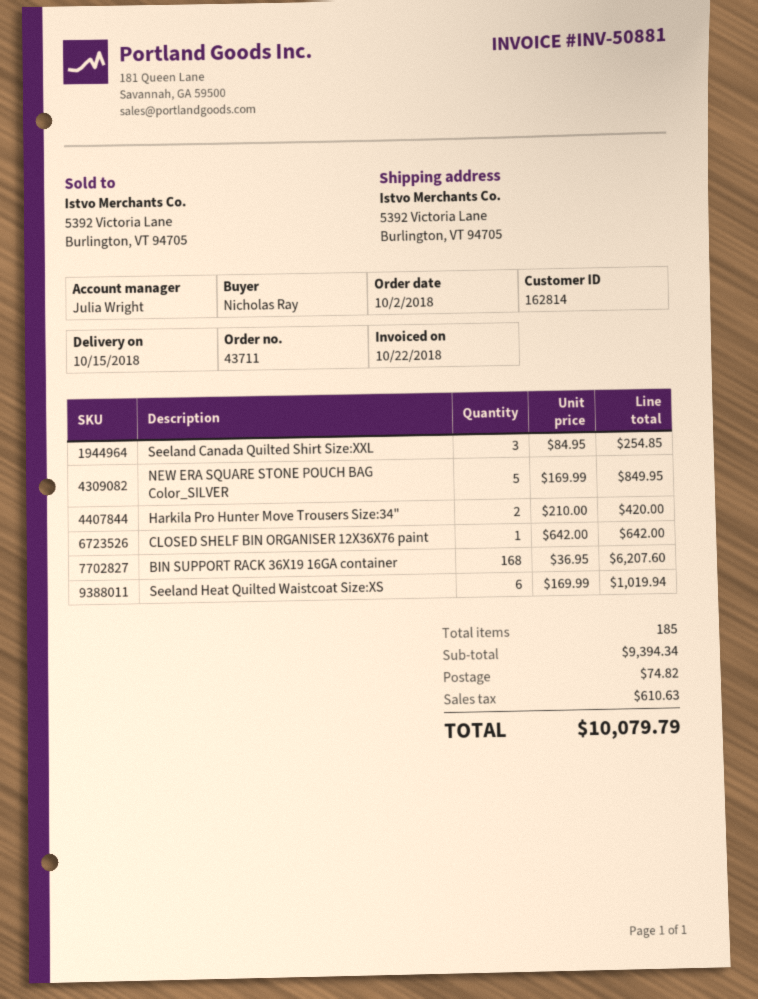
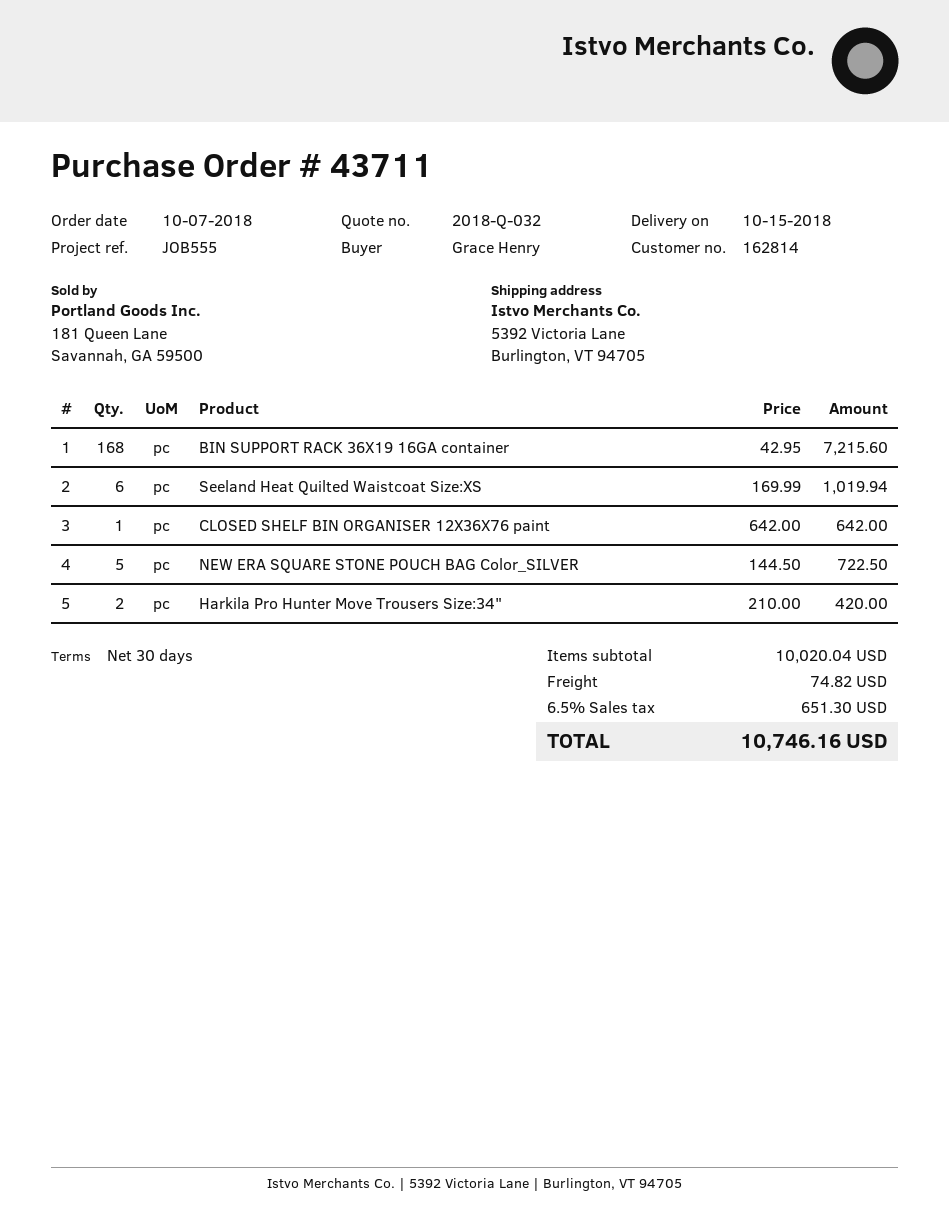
order date: 2018-10-02 -> 2018-10-07
ordered by: Nicholas Ray -> Grace Henry
Seeland Canada Quilted Shirt Size:XXL: 3 x 84.95 = 254.85 -> none
NEW ERA SQUARE STONE POUCH BAG Color_SILVER: 5 x 169.99 = 849.95 -> 5 x 144.50 = 722.50
BIN SUPPORT RACK 36X19 16GA container: 168 x 36.95 = 6207.60 -> 168 x 42.95 = 7215.60
subtotal: 9394.34 -> 10020.04
tax: 610.63 -> 651.30
total: 10079.79 -> 10746.16

